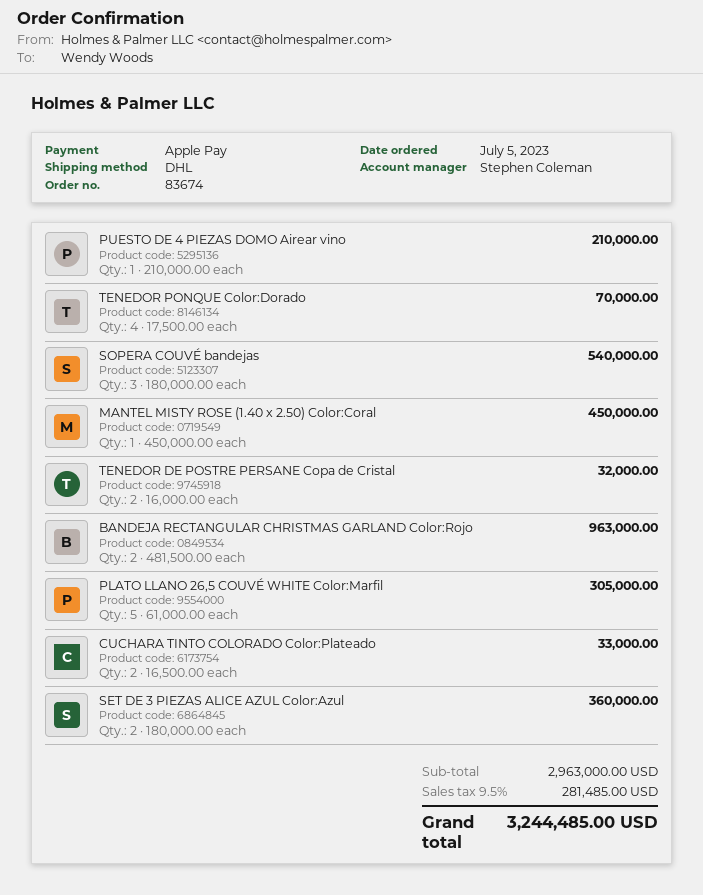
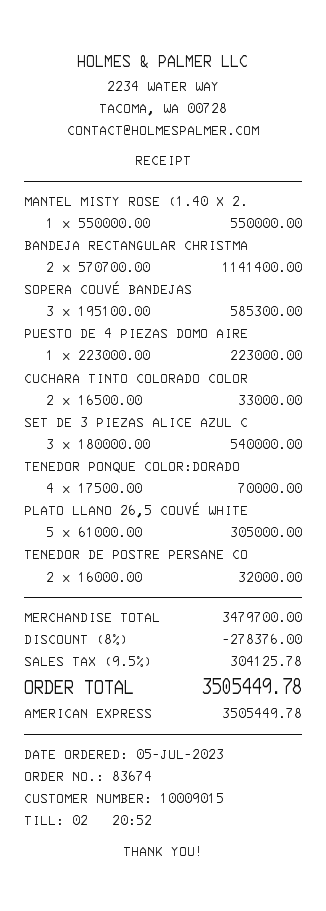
payment method: Apple Pay -> American Express
PUESTO DE 4 PIEZAS DOMO Airear vino: 1 x 210000.00 = 210000.00 -> 1 x 223000.00 = 223000.00
SOPERA COUVÉ bandejas: 3 x 180000.00 = 540000.00 -> 3 x 195100.00 = 585300.00
MANTEL MISTY ROSE (1.40 x 2.50) Color:Coral: 1 x 450000.00 = 450000.00 -> 1 x 550000.00 = 550000.00
BANDEJA RECTANGULAR CHRISTMAS GARLAND Color:Rojo: 2 x 481500.00 = 963000.00 -> 2 x 570700.00 = 1141400.00
SET DE 3 PIEZAS ALICE AZUL Color:Azul: 2 x 180000.00 = 360000.00 -> 3 x 180000.00 = 540000.00
subtotal: 2963000.00 -> 3479700.00
discount: none -> 8% = 278376.00
tax: 9.5% = 281485.00 -> 9.5% = 304125.78
total: 3244485.00 -> 3505449.78

